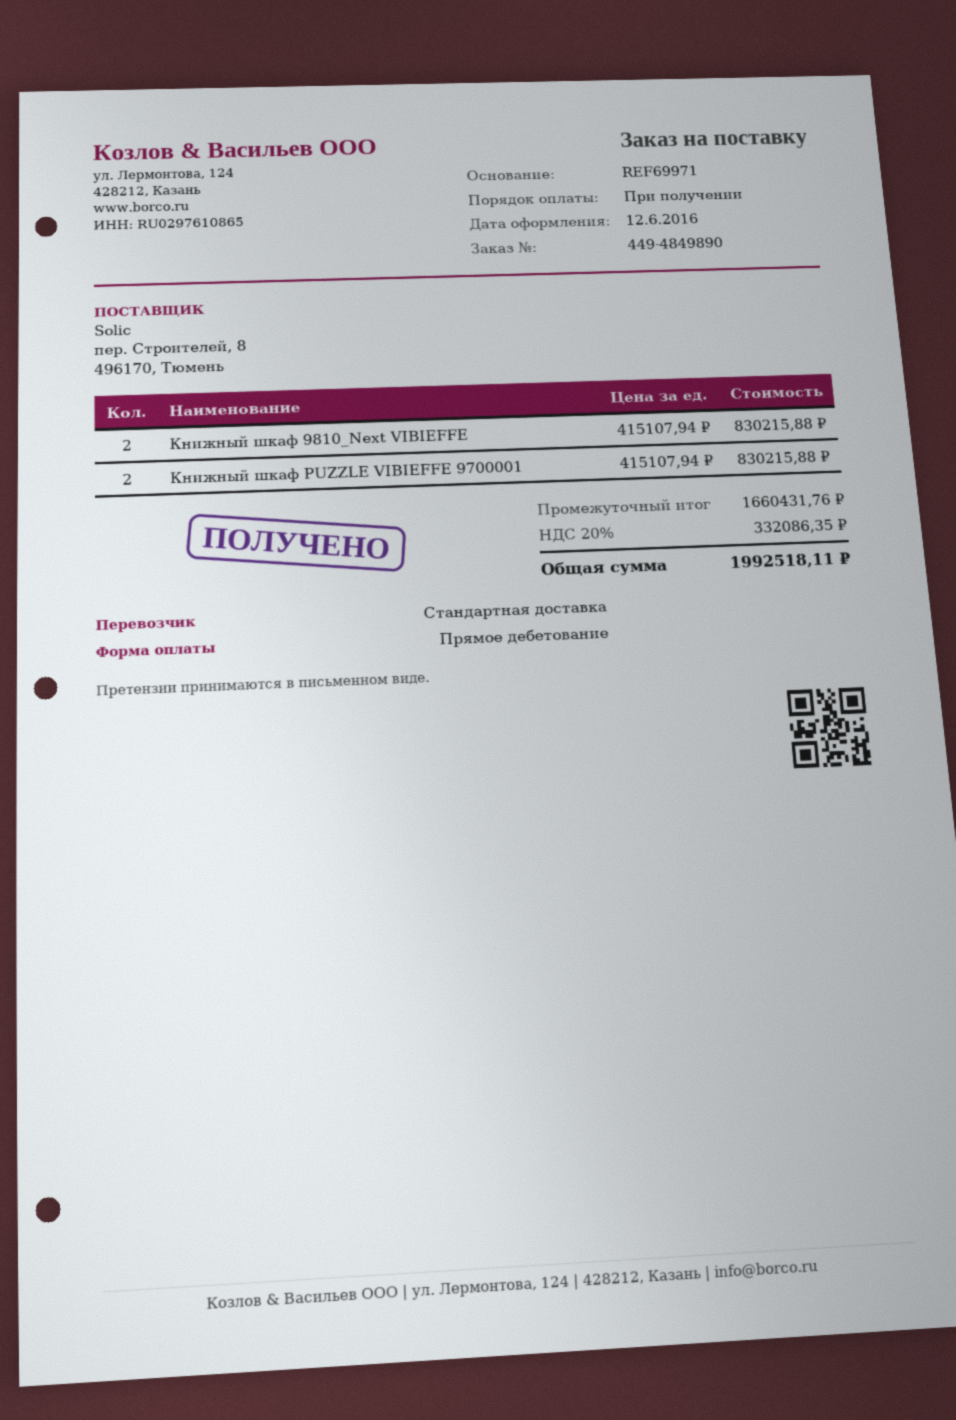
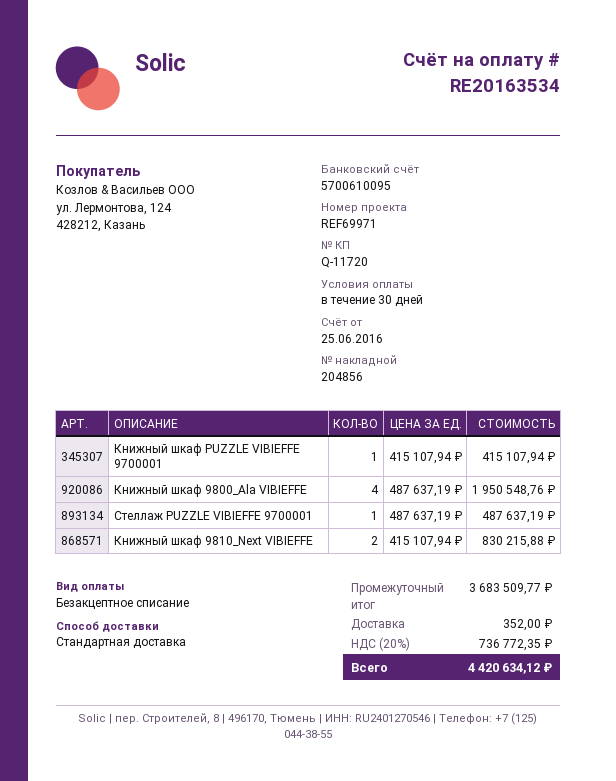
payment terms: on receipt -> 30 days
Книжный шкаф PUZZLE VIBIEFFE 9700001: 2 x 415107.94 = 830215.88 -> 1 x 415107.94 = 415107.94
Книжный шкаф 9800_Ala VIBIEFFE: none -> 4 x 487637.19 = 1950548.76
Стеллаж PUZZLE VIBIEFFE 9700001: none -> 1 x 487637.19 = 487637.19
subtotal: 1660431.76 -> 3683509.77
shipping: none -> 352.00
tax: 20% = 332086.35 -> 20% = 736772.35
total: 1992518.11 -> 4420634.12

